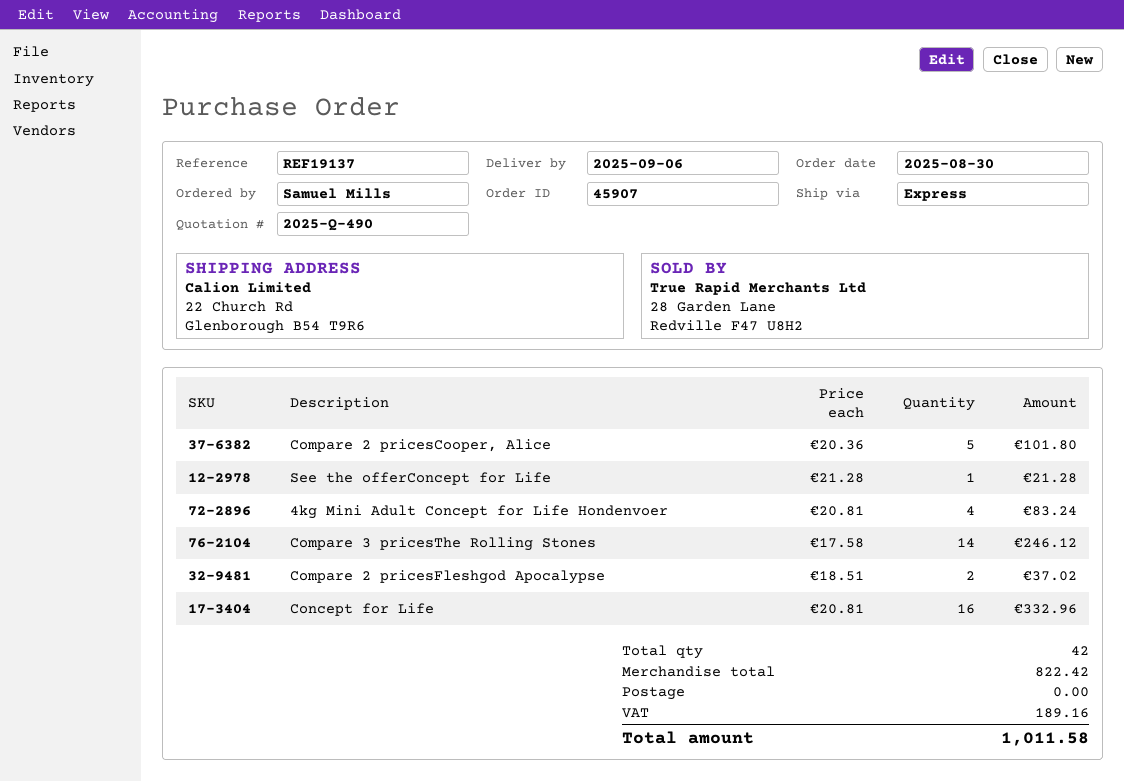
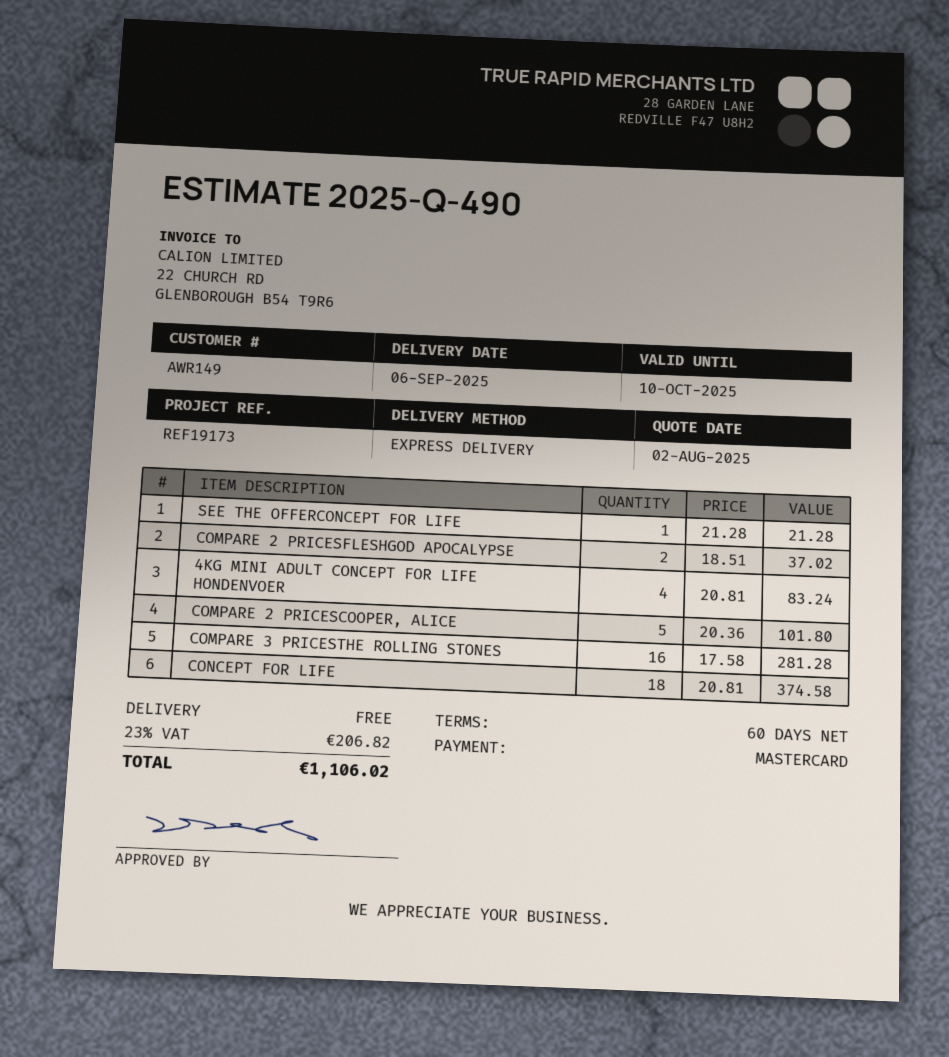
reference: REF19137 -> REF19173
Compare 3 pricesThe Rolling Stones: 14 x 17.58 = 246.12 -> 16 x 17.58 = 281.28
Concept for Life: 16 x 20.81 = 332.96 -> 18 x 20.81 = 374.58
tax: 189.16 -> 206.82
total: 1011.58 -> 1106.02

